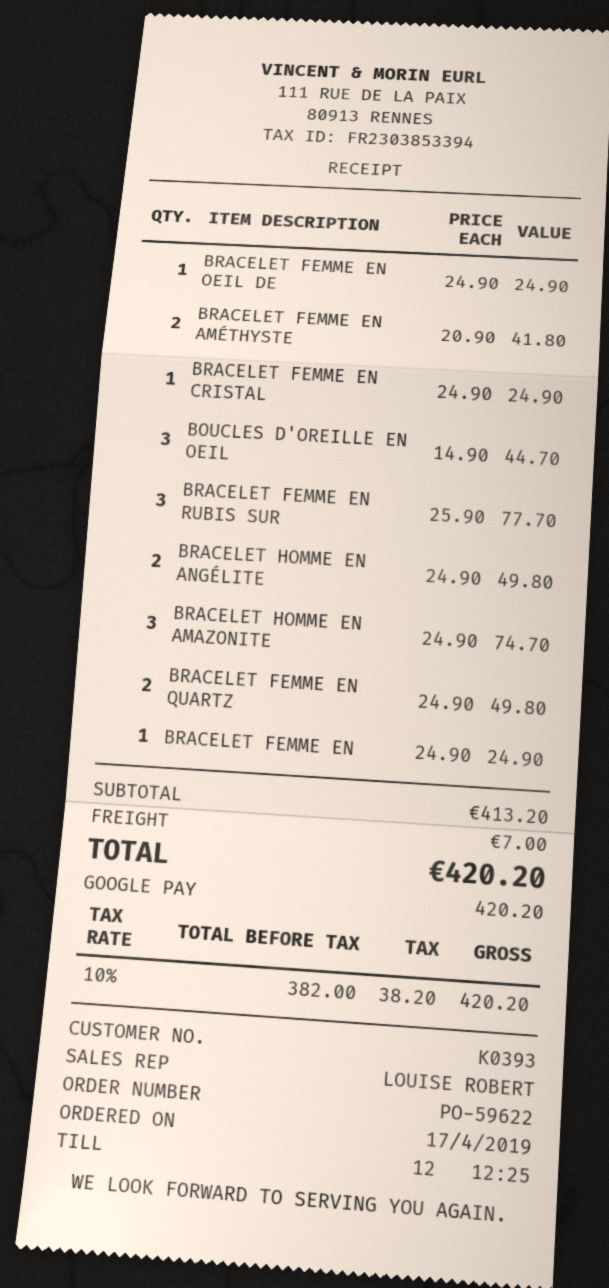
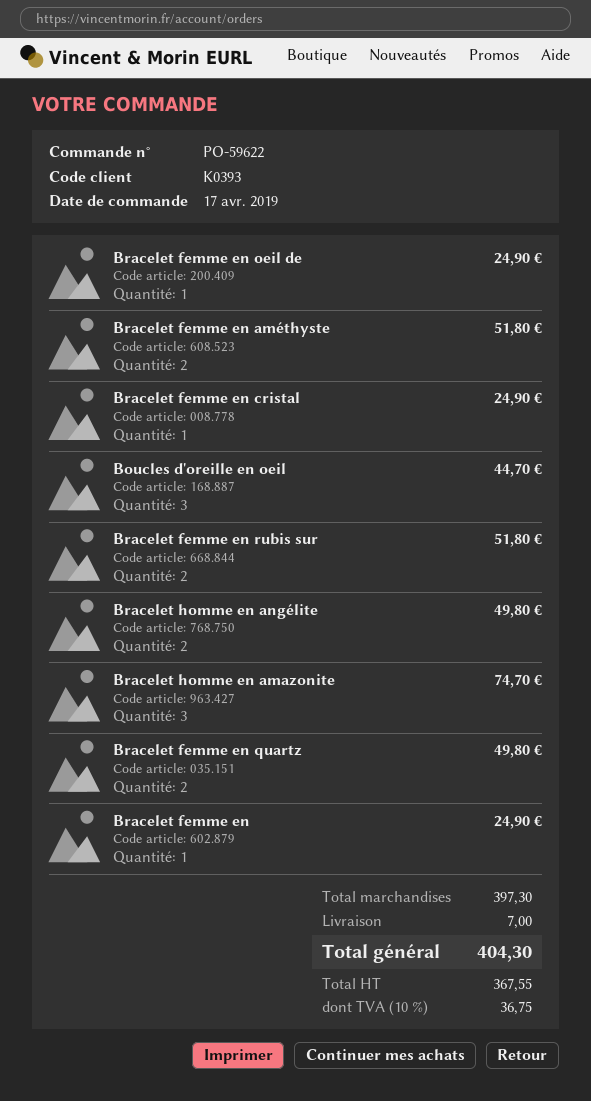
BRACELET FEMME EN AMÉTHYSTE: 2 for 41.80 -> 2 for 51.80
BRACELET FEMME EN RUBIS SUR: 3 for 77.70 -> 2 for 51.80
subtotal: 413.20 -> 397.30
net: 382.00 -> 367.55
tax: 10% = 38.20 -> 10% = 36.75
total: 420.20 -> 404.30

